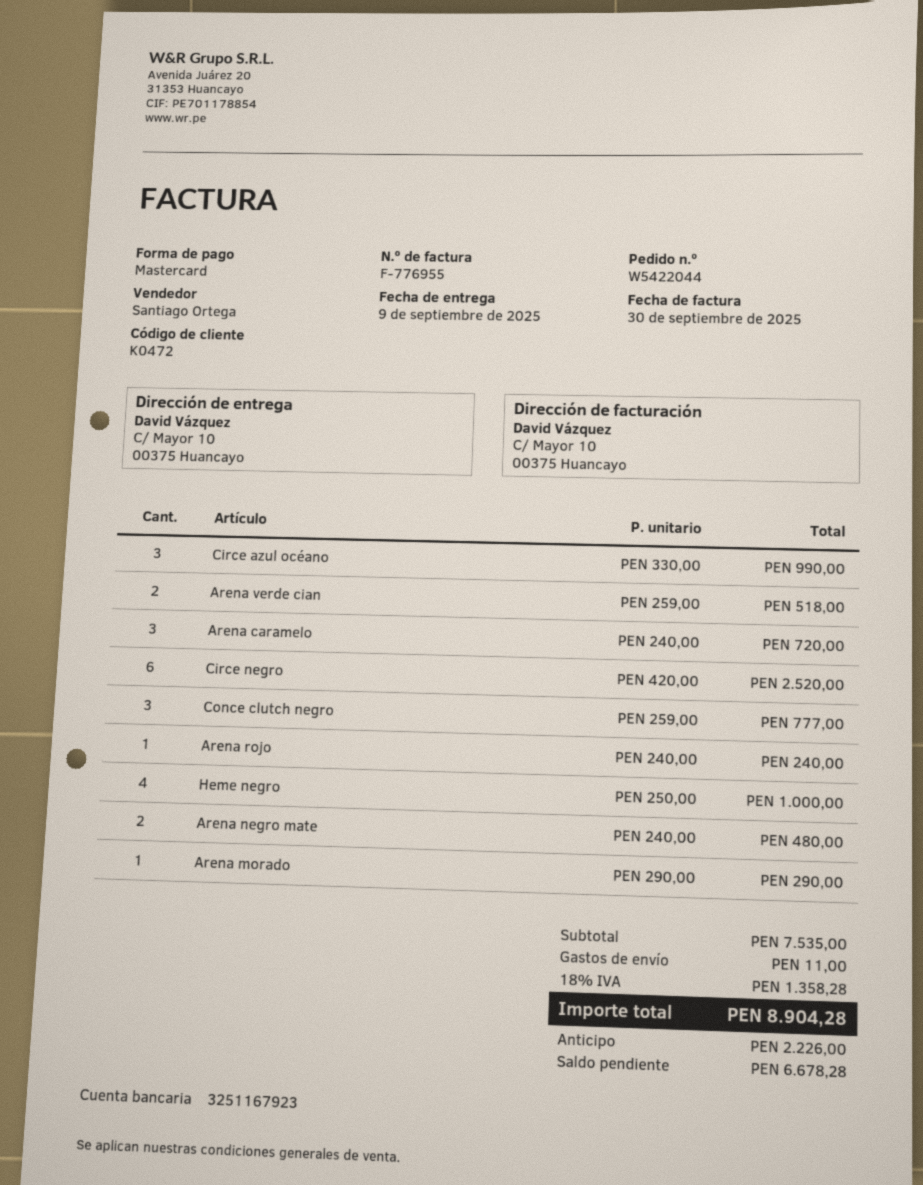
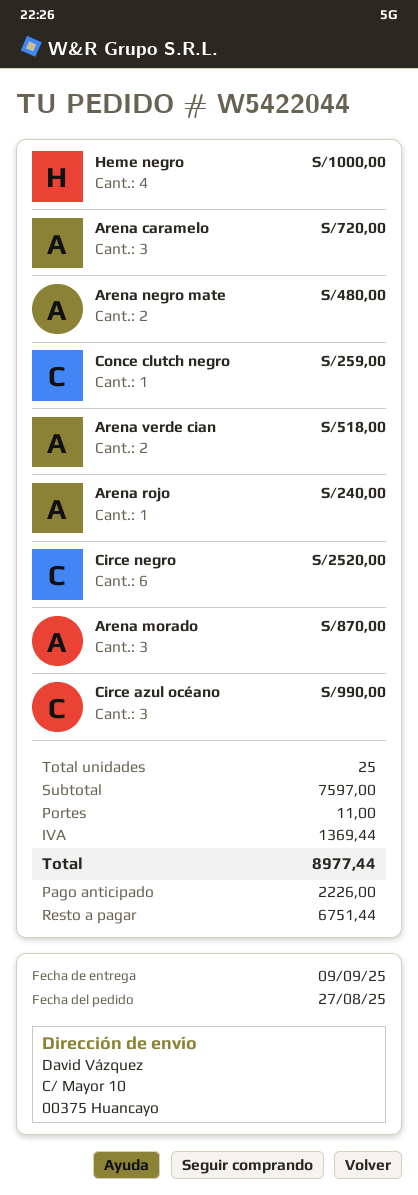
Conce clutch negro: 3 for 777.00 -> 1 for 259.00
Arena morado: 1 for 290.00 -> 3 for 870.00
subtotal: 7535.00 -> 7597.00
tax: 1358.28 -> 1369.44
total: 8904.28 -> 8977.44
balance: 6678.28 -> 6751.44

